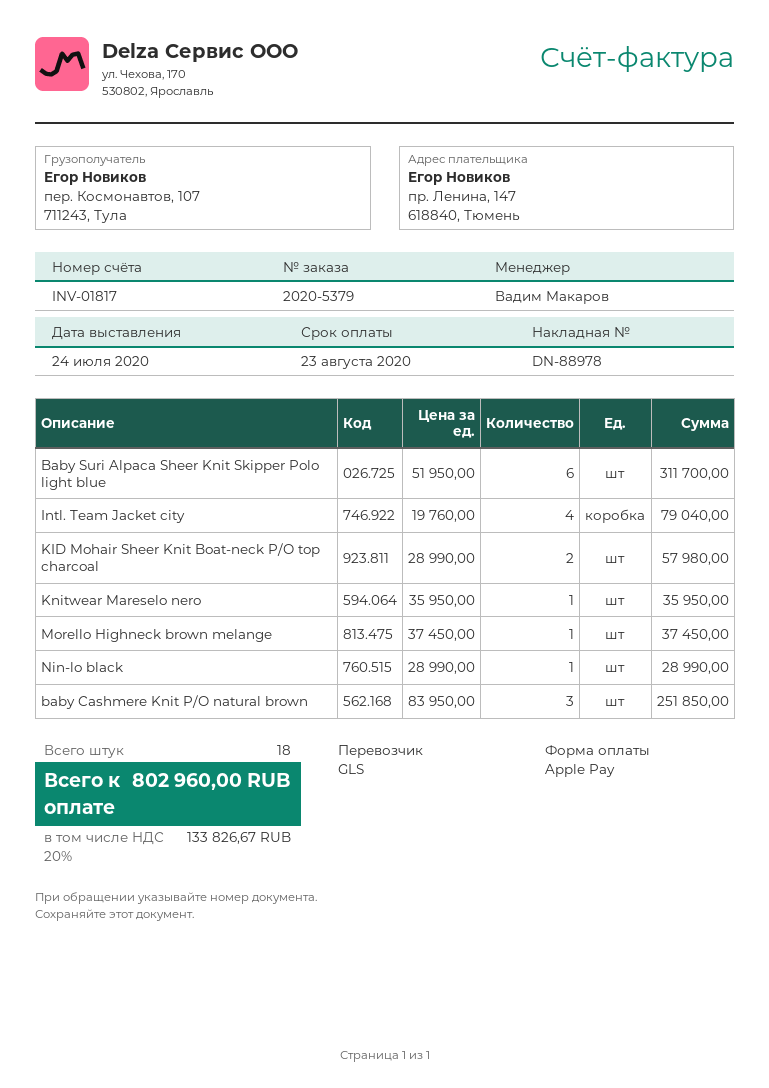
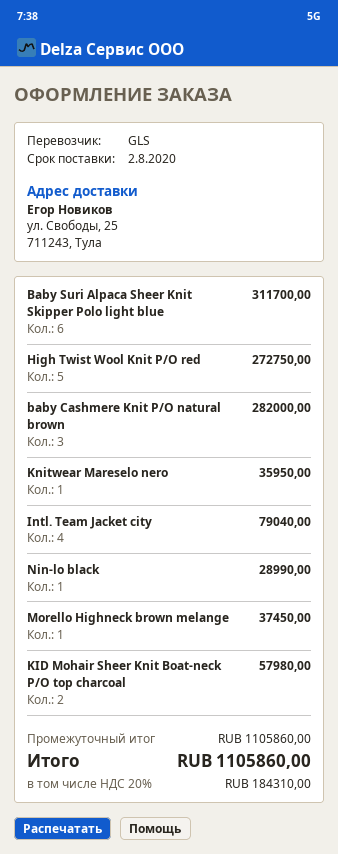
ship to: пер. Космонавтов, 107, 711243, Тула -> ул. Свободы, 25, 711243, Тула
baby Cashmere Knit P/O natural brown: 3 for 251850.00 -> 3 for 282000.00
High Twist Wool Knit P/O red: none -> 5 for 272750.00
tax: 20% = 133826.67 -> 20% = 184310.00
total: 802960.00 -> 1105860.00

